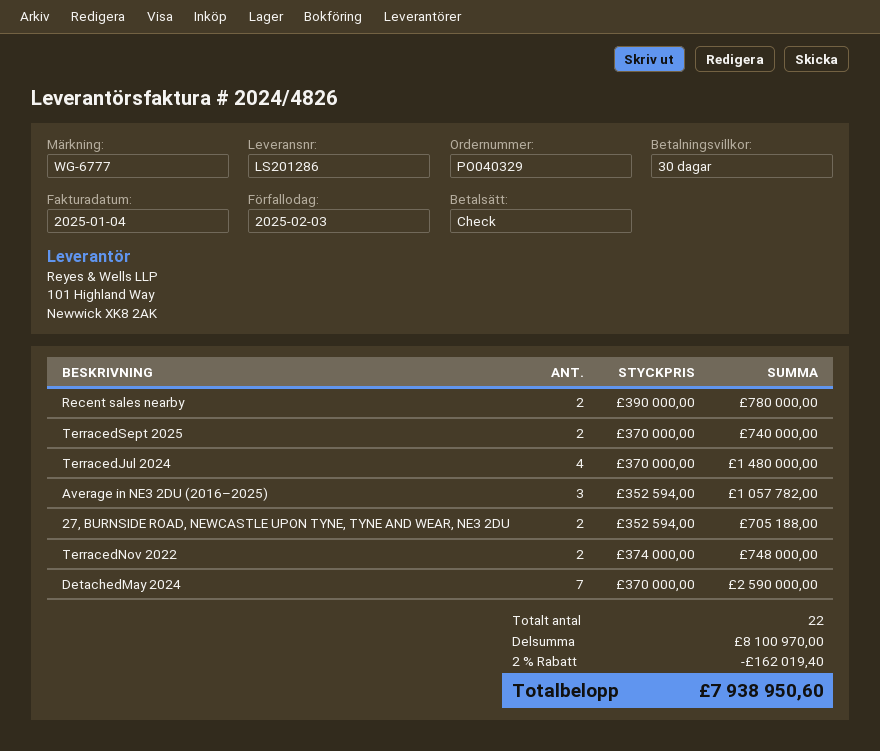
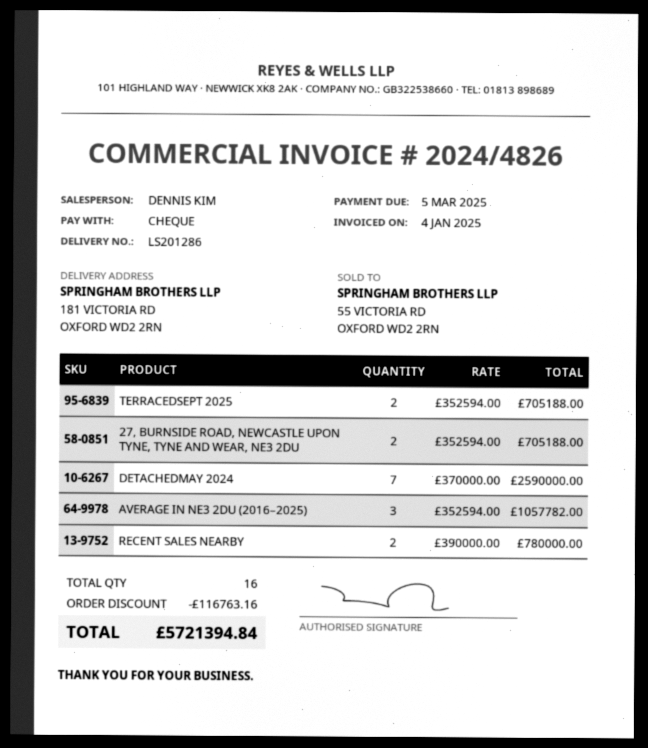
due date: 2025-02-03 -> 2025-03-05
TerracedSept 2025: 2 x 370000.00 = 740000.00 -> 2 x 352594.00 = 705188.00
TerracedJul 2024: 4 x 370000.00 = 1480000.00 -> none
TerracedNov 2022: 2 x 374000.00 = 748000.00 -> none
total quantity: 22 -> 16
discount: 162019.40 -> 116763.16
total: 7938950.60 -> 5721394.84

